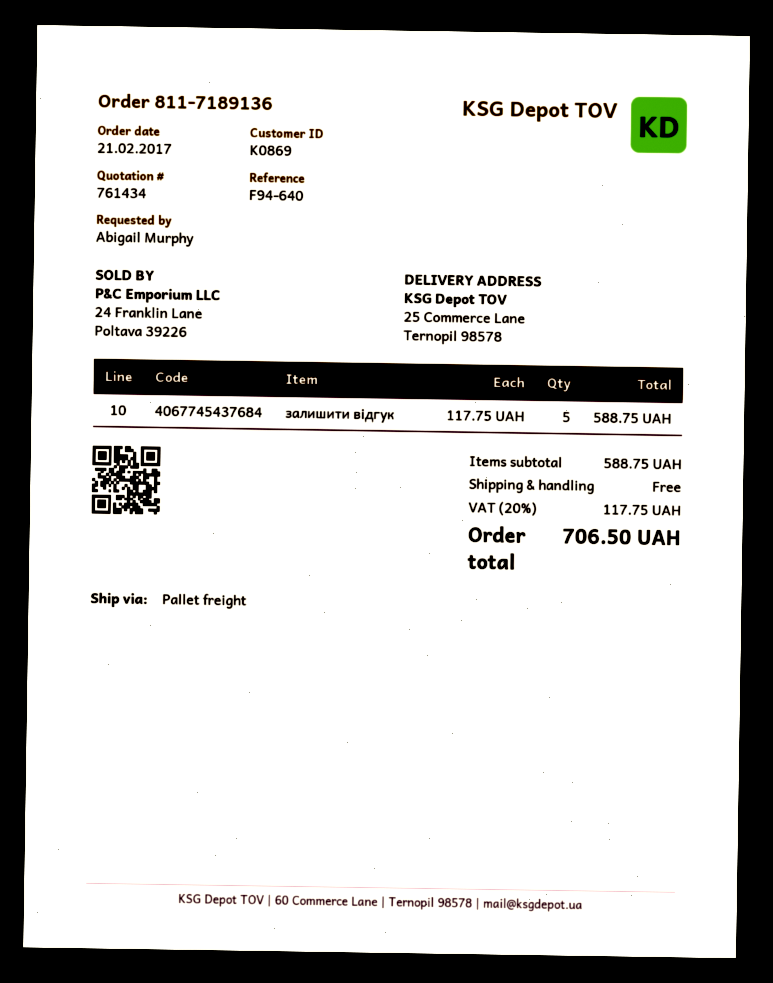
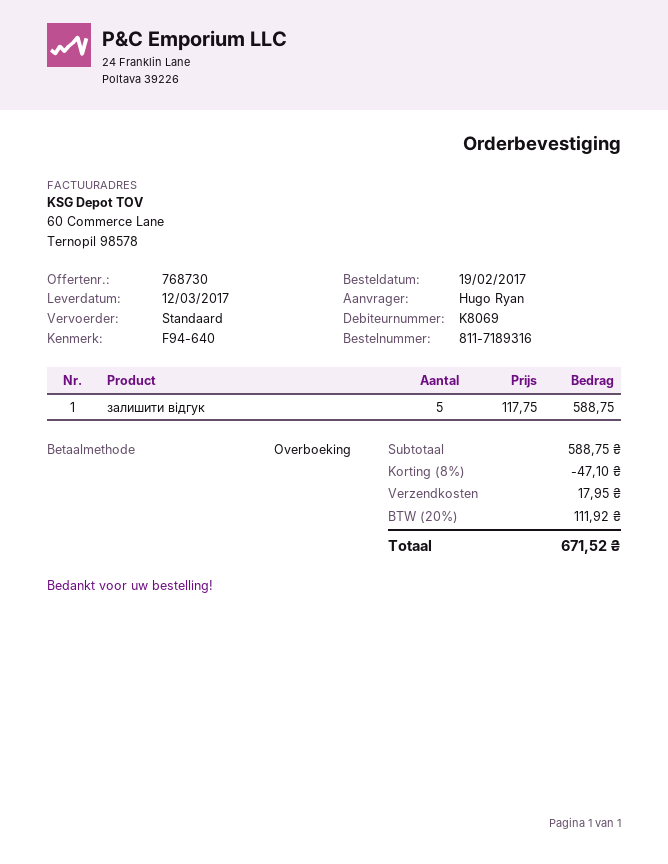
quote number: 761434 -> 768730
order number: 811-7189136 -> 811-7189316
order date: 2017-02-21 -> 2017-02-19
customer number: K0869 -> K8069
ordered by: Abigail Murphy -> Hugo Ryan
shipping method: pallet freight -> standard
discount: none -> 8% = 47.10
shipping: 0.00 -> 17.95
tax: 20% = 117.75 -> 20% = 111.92
total: 706.50 -> 671.52

